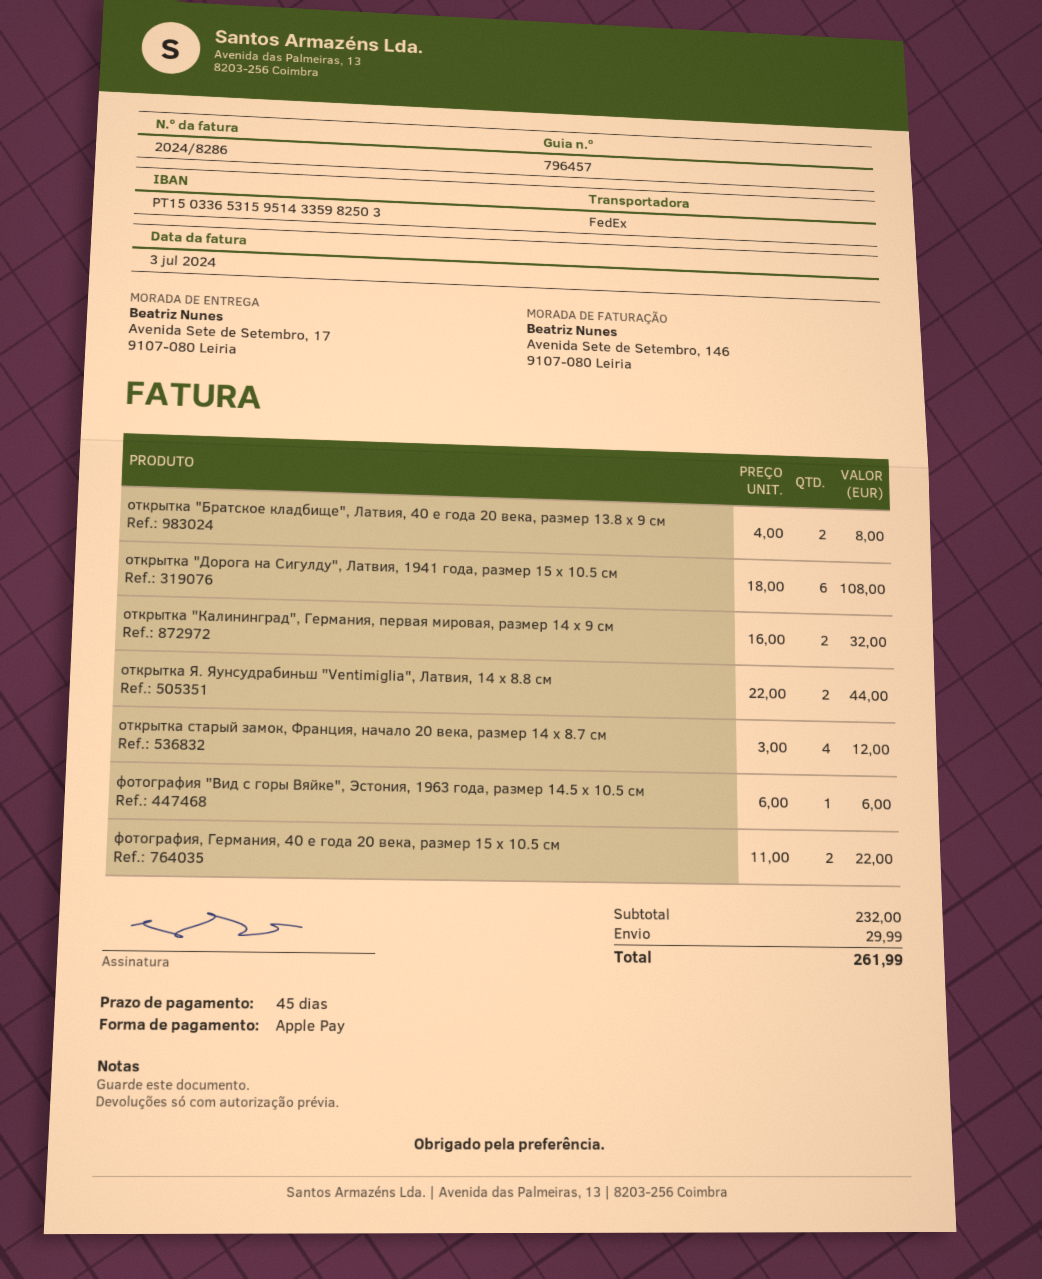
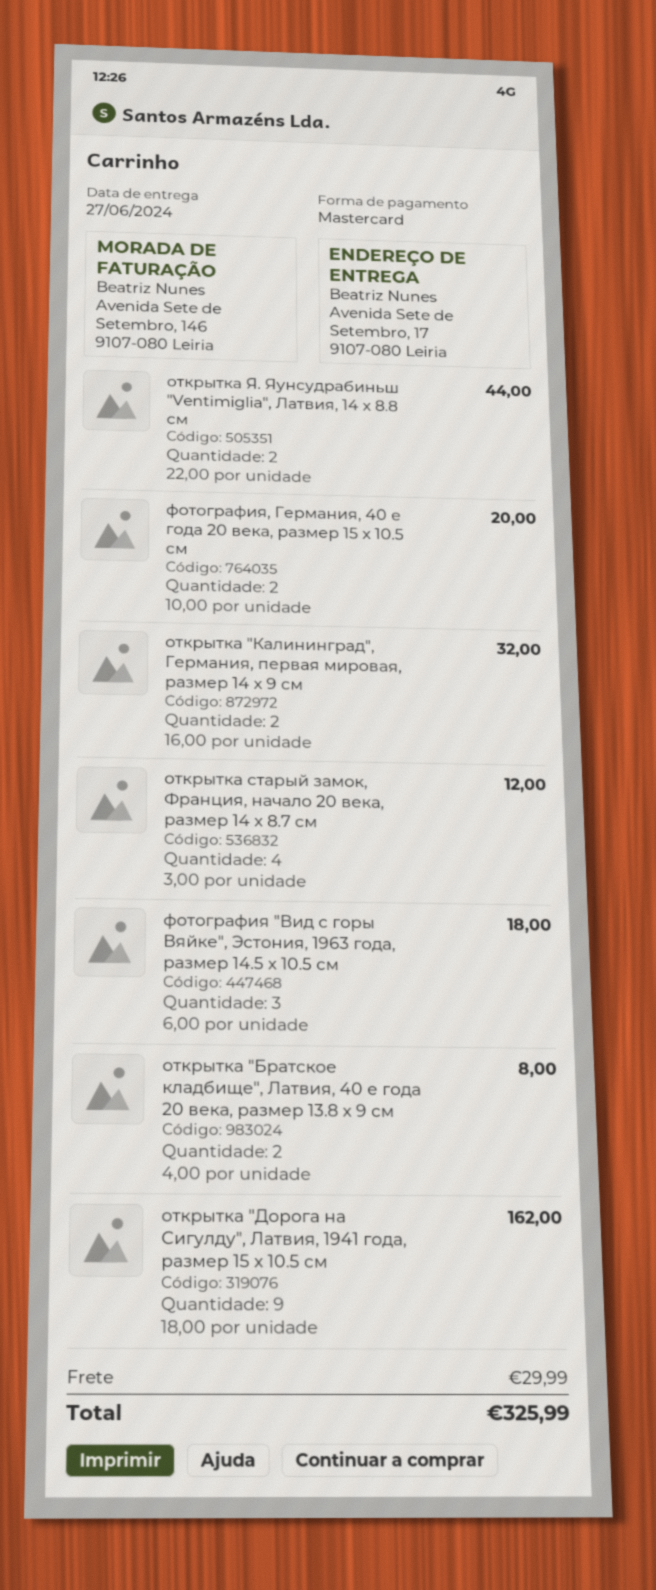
payment method: Apple Pay -> Mastercard
открытка "Дорога на Сигулду", Латвия, 1941 года, размер 15 x 10.5 см: 6 x 18.00 = 108.00 -> 9 x 18.00 = 162.00
фотография "Вид с горы Вяйке", Эстония, 1963 года, размер 14.5 x 10.5 см: 1 x 6.00 = 6.00 -> 3 x 6.00 = 18.00
фотография, Германия, 40 е года 20 века, размер 15 x 10.5 см: 2 x 11.00 = 22.00 -> 2 x 10.00 = 20.00
total: 261.99 -> 325.99

